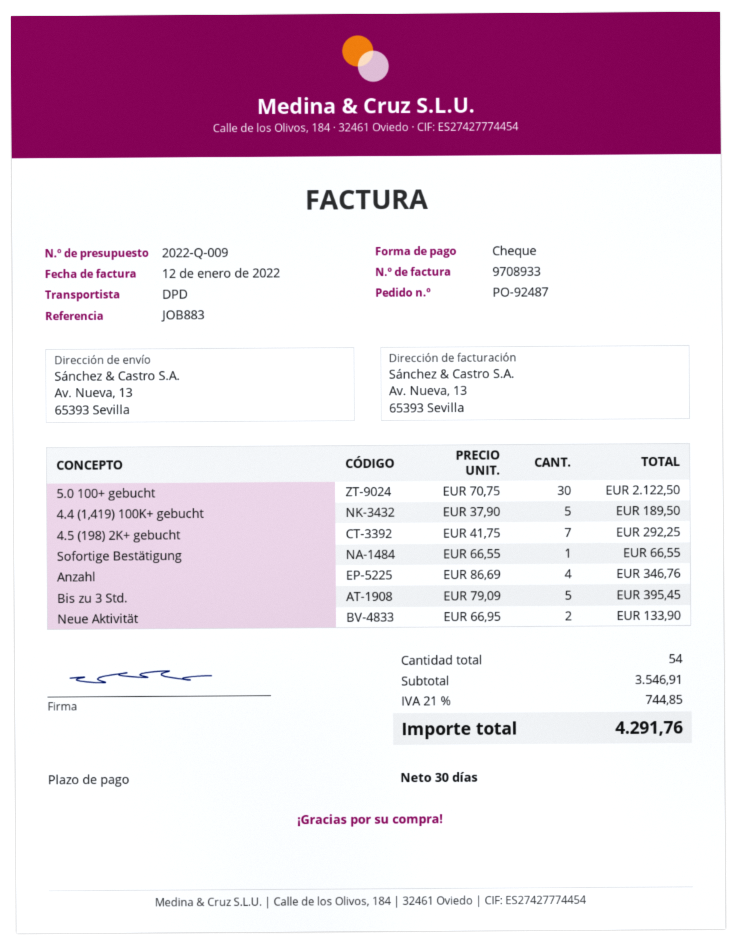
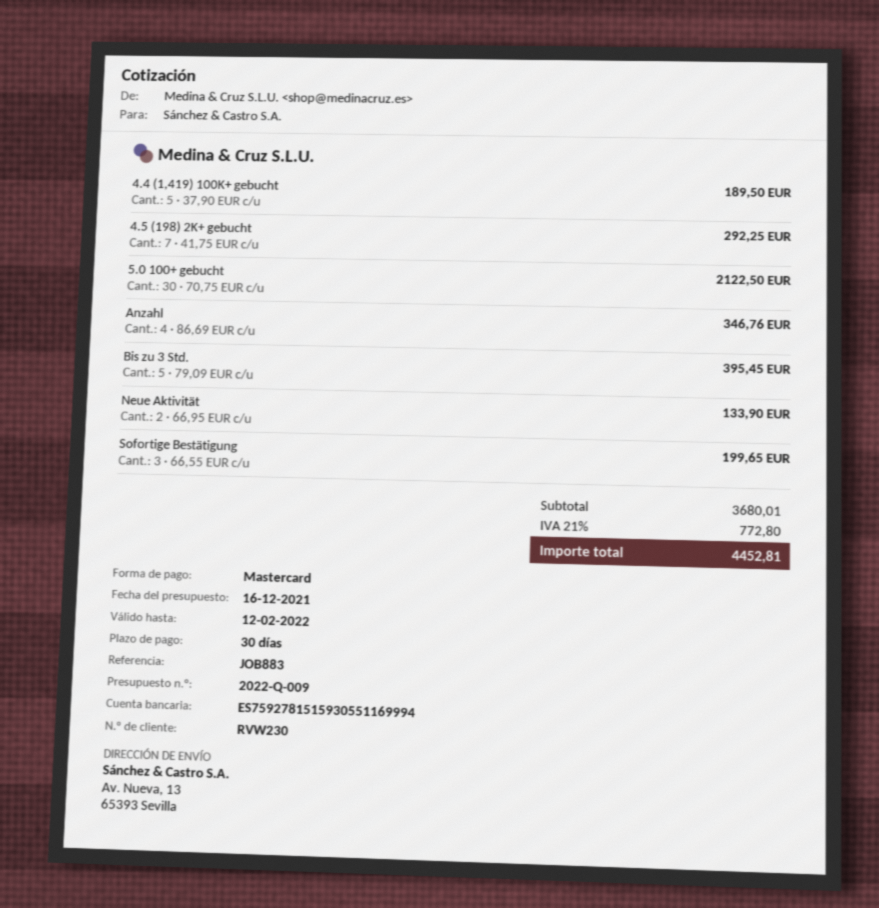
payment method: cheque -> Mastercard
Sofortige Bestätigung: 1 x 66.55 = 66.55 -> 3 x 66.55 = 199.65
subtotal: 3546.91 -> 3680.01
tax: 21% = 744.85 -> 21% = 772.80
total: 4291.76 -> 4452.81

